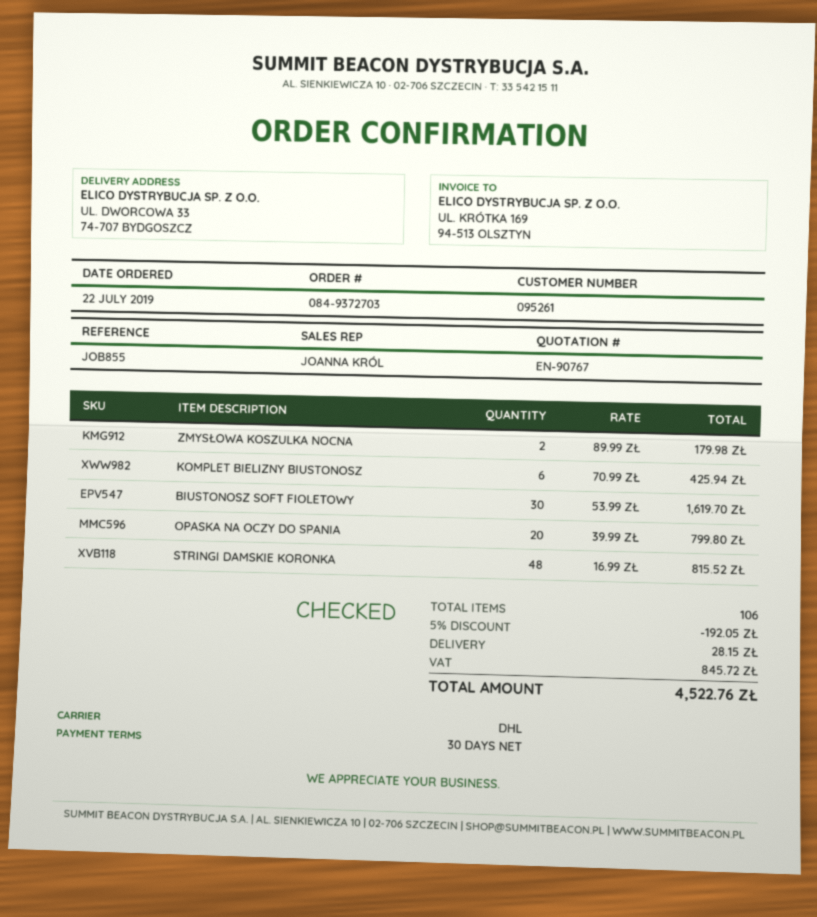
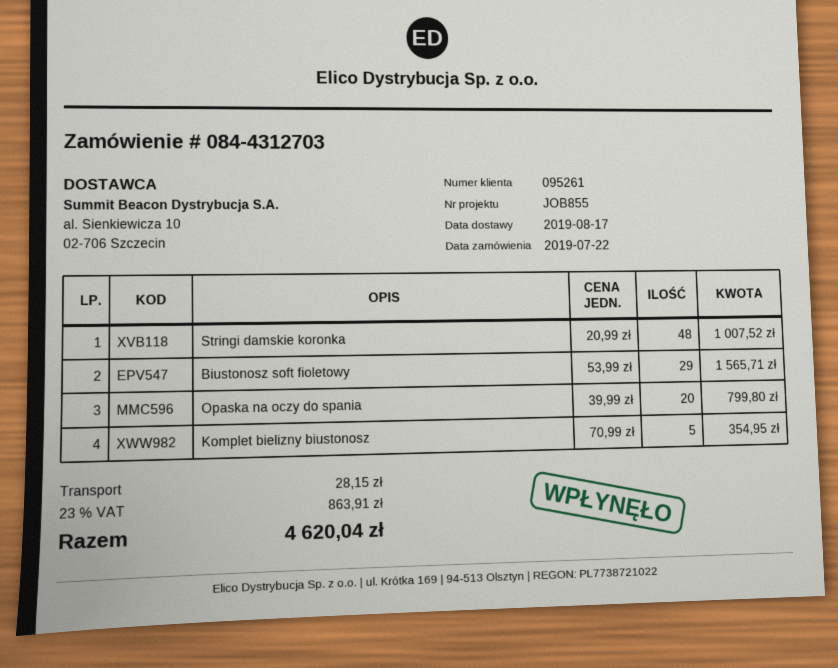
order number: 084-9372703 -> 084-4312703
ZMYSŁOWA KOSZULKA NOCNA: 2 x 89.99 = 179.98 -> none
KOMPLET BIELIZNY BIUSTONOSZ: 6 x 70.99 = 425.94 -> 5 x 70.99 = 354.95
BIUSTONOSZ SOFT FIOLETOWY: 30 x 53.99 = 1619.70 -> 29 x 53.99 = 1565.71
STRINGI DAMSKIE KORONKA: 48 x 16.99 = 815.52 -> 48 x 20.99 = 1007.52
discount: 5% = 192.05 -> none
tax: 845.72 -> 863.91
total: 4522.76 -> 4620.04

